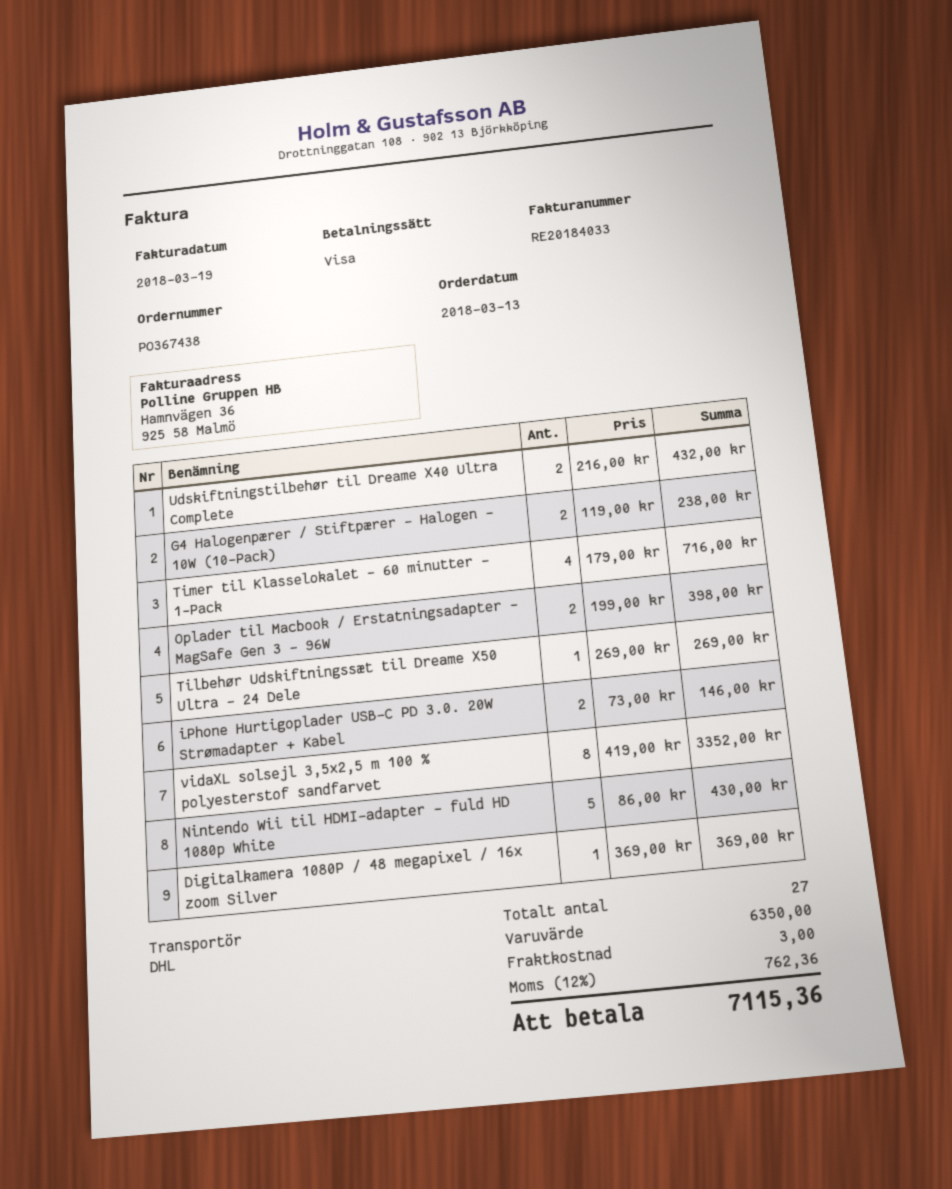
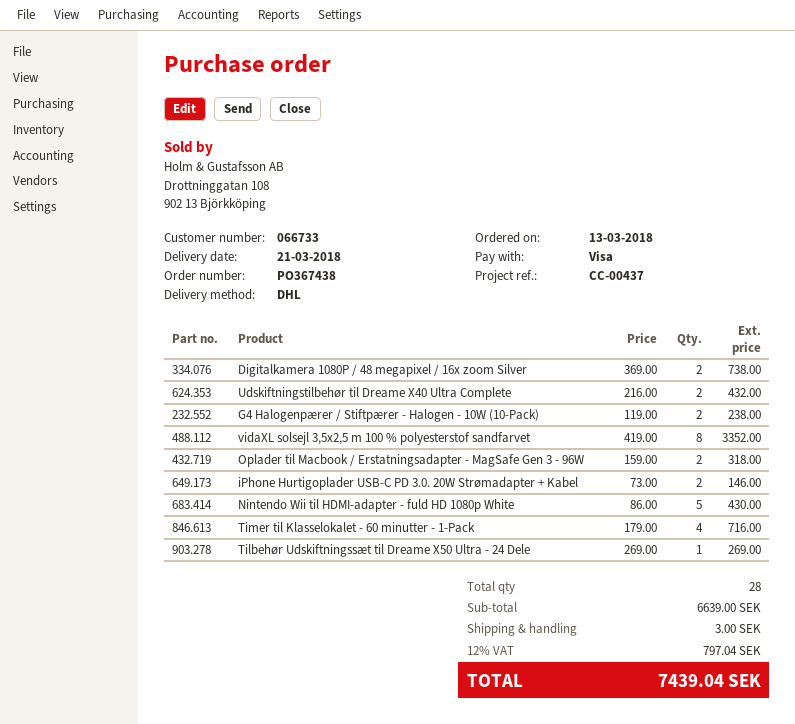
Oplader til Macbook / Erstatningsadapter - MagSafe Gen 3 - 96W: 2 x 199.00 = 398.00 -> 2 x 159.00 = 318.00
Digitalkamera 1080P / 48 megapixel / 16x zoom Silver: 1 x 369.00 = 369.00 -> 2 x 369.00 = 738.00
total quantity: 27 -> 28
subtotal: 6350.00 -> 6639.00
tax: 12% = 762.36 -> 12% = 797.04
total: 7115.36 -> 7439.04

